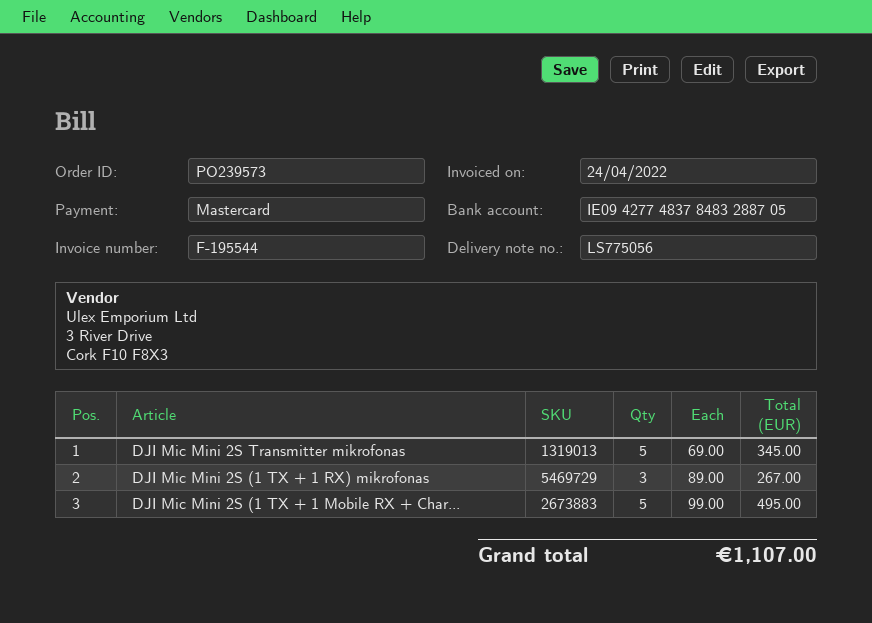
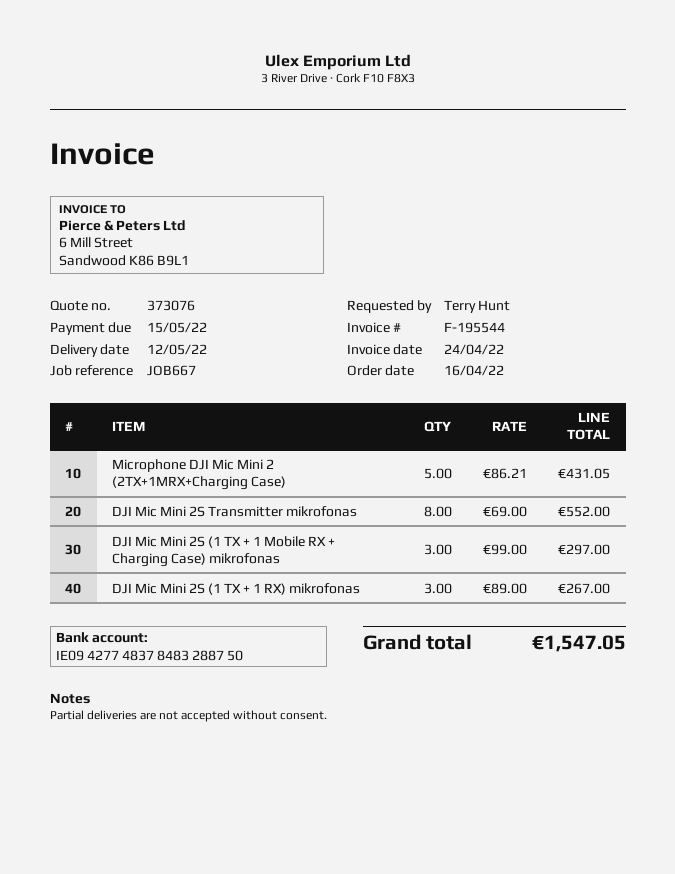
bank account: IE09427748378483288705 -> IE09427748378483288750
DJI Mic Mini 2S Transmitter mikrofonas: 5 x 69.00 = 345.00 -> 8 x 69.00 = 552.00
DJI Mic Mini 2S (1 TX + 1 Mobile RX + Char...: 5 x 99.00 = 495.00 -> 3 x 99.00 = 297.00
Microphone DJI Mic Mini 2 (2TX+1MRX+Charging Case): none -> 5 x 86.21 = 431.05
total: 1107.00 -> 1547.05

